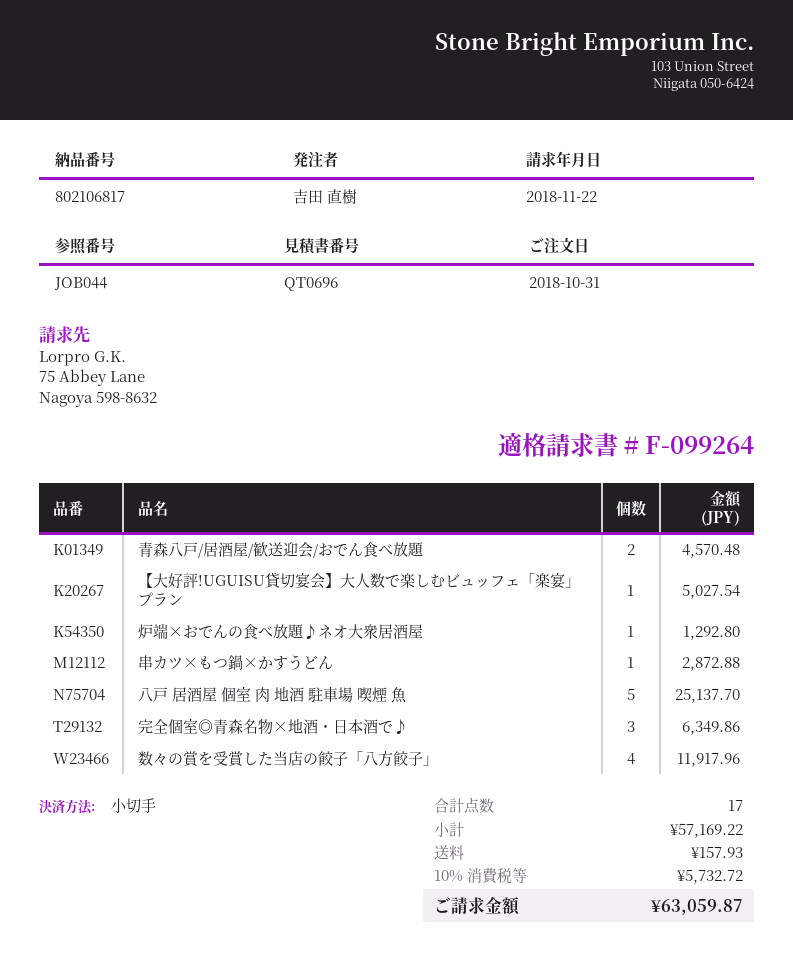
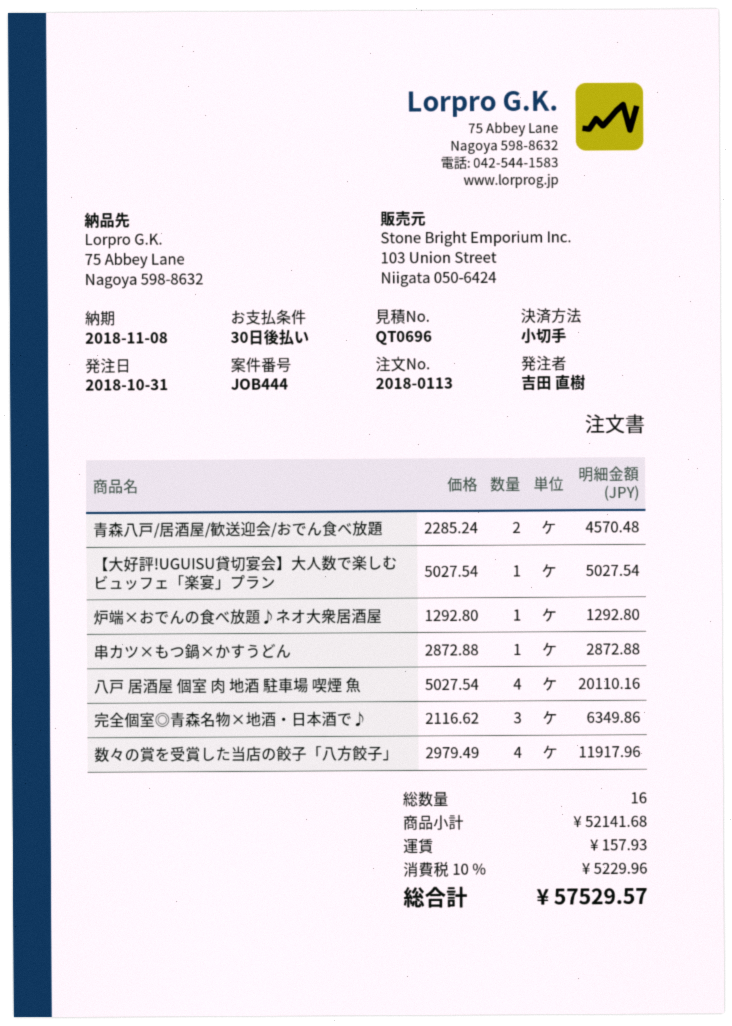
reference: JOB044 -> JOB444
八戸 居酒屋 個室 肉 地酒 駐車場 喫煙 魚: 5 for 25137.70 -> 4 for 20110.16
total quantity: 17 -> 16
subtotal: 57169.22 -> 52141.68
tax: 10% = 5732.72 -> 10% = 5229.96
total: 63059.87 -> 57529.57

